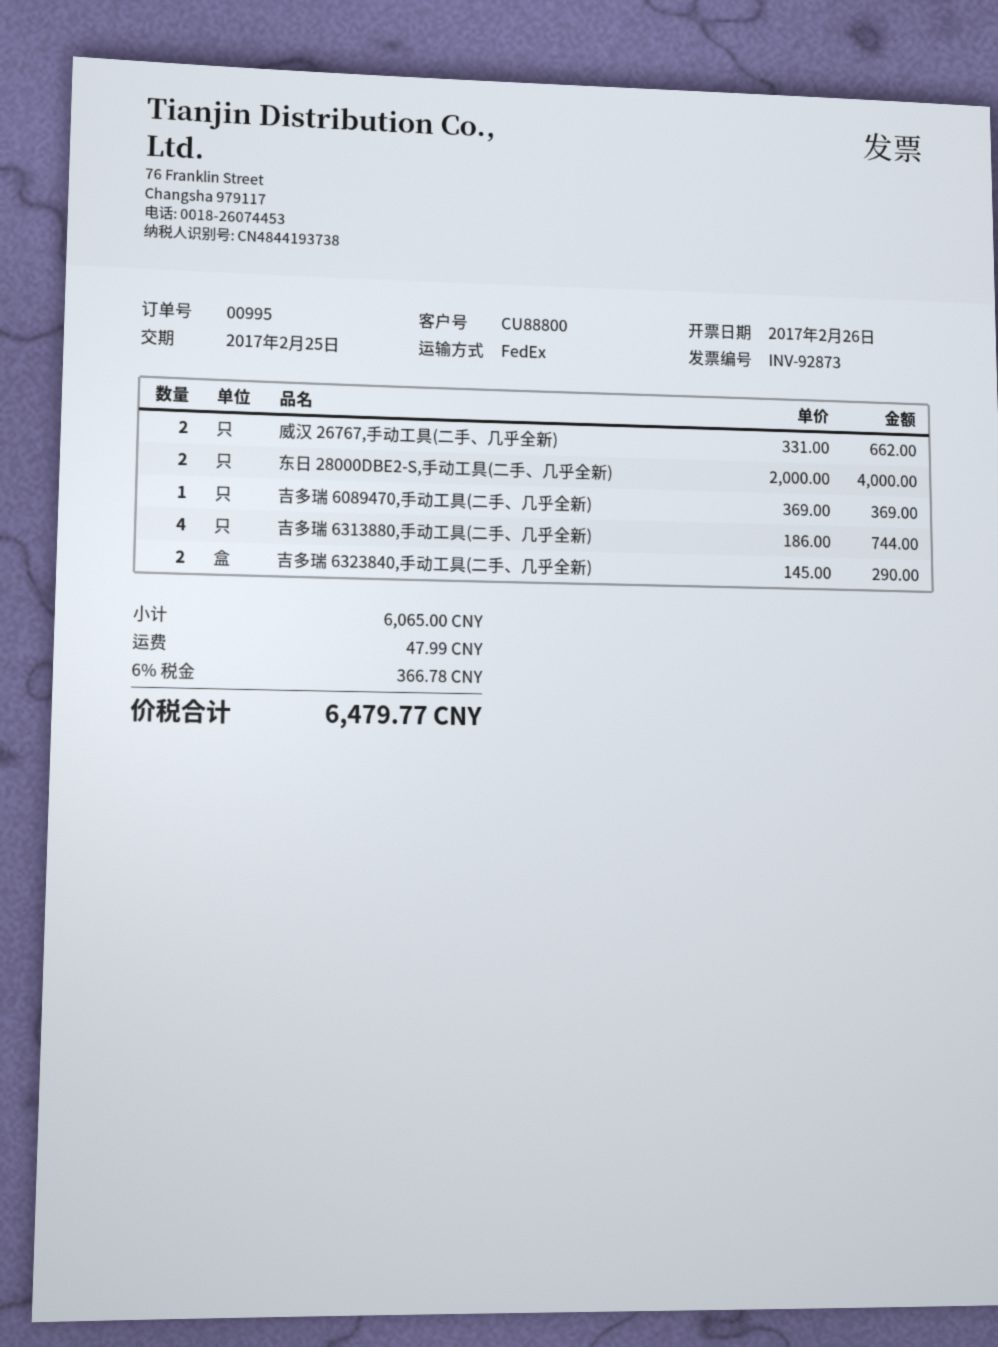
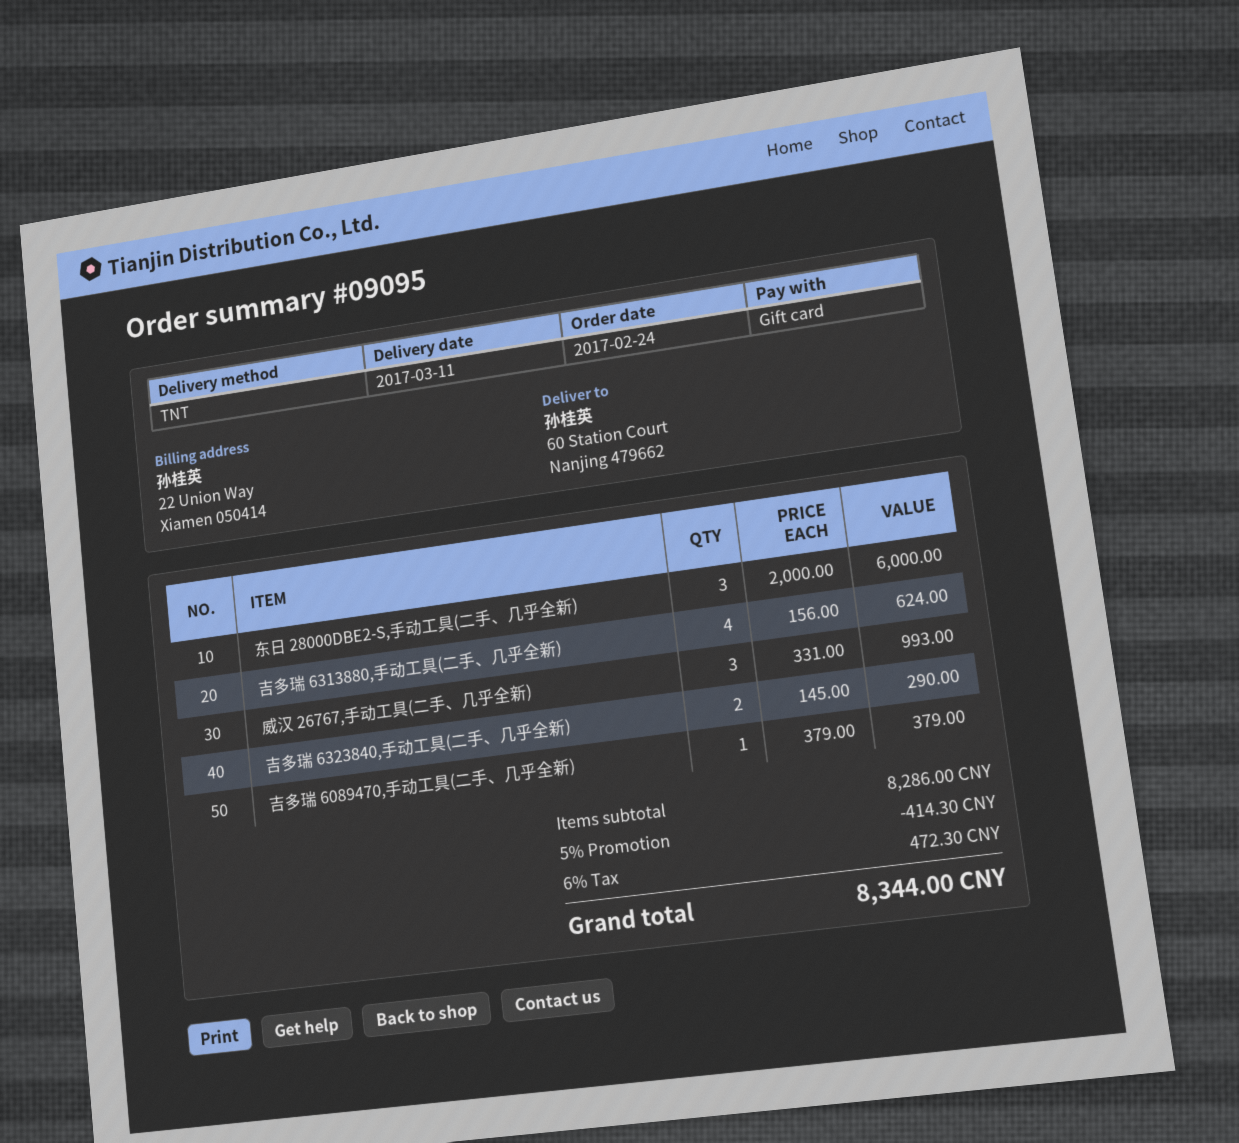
order number: 00995 -> 09095
delivery date: 2017-02-25 -> 2017-03-11
shipping method: FedEx -> TNT
威汉 26767,手动工具(二手、几乎全新): 2 x 331.00 = 662.00 -> 3 x 331.00 = 993.00
东日 28000DBE2-S,手动工具(二手、几乎全新): 2 x 2000.00 = 4000.00 -> 3 x 2000.00 = 6000.00
吉多瑞 6089470,手动工具(二手、几乎全新): 1 x 369.00 = 369.00 -> 1 x 379.00 = 379.00
吉多瑞 6313880,手动工具(二手、几乎全新): 4 x 186.00 = 744.00 -> 4 x 156.00 = 624.00
subtotal: 6065.00 -> 8286.00
discount: none -> 5% = 414.30
shipping: 47.99 -> none
tax: 6% = 366.78 -> 6% = 472.30
total: 6479.77 -> 8344.00

